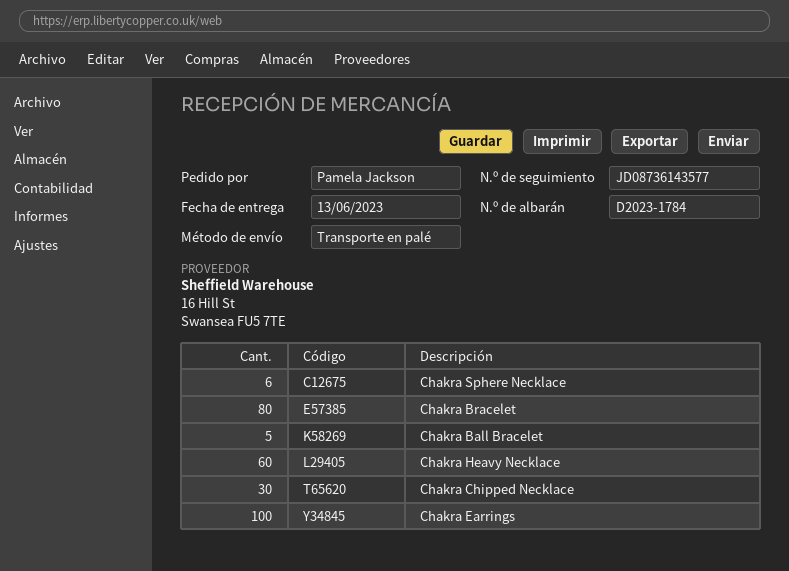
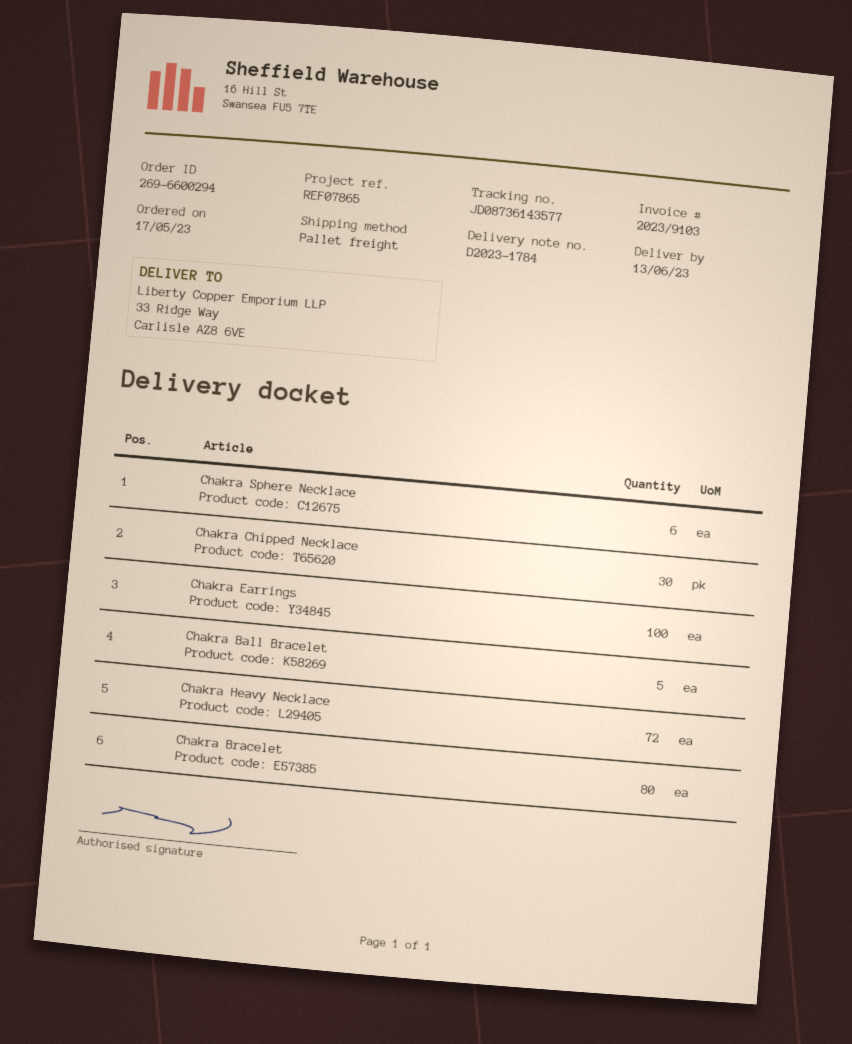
Chakra Heavy Necklace: 60 -> 72

